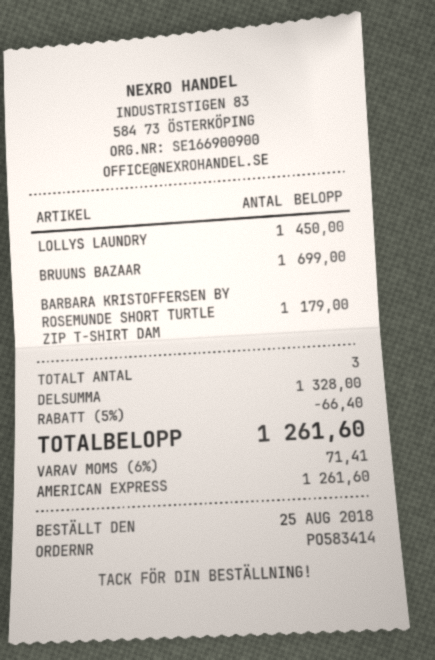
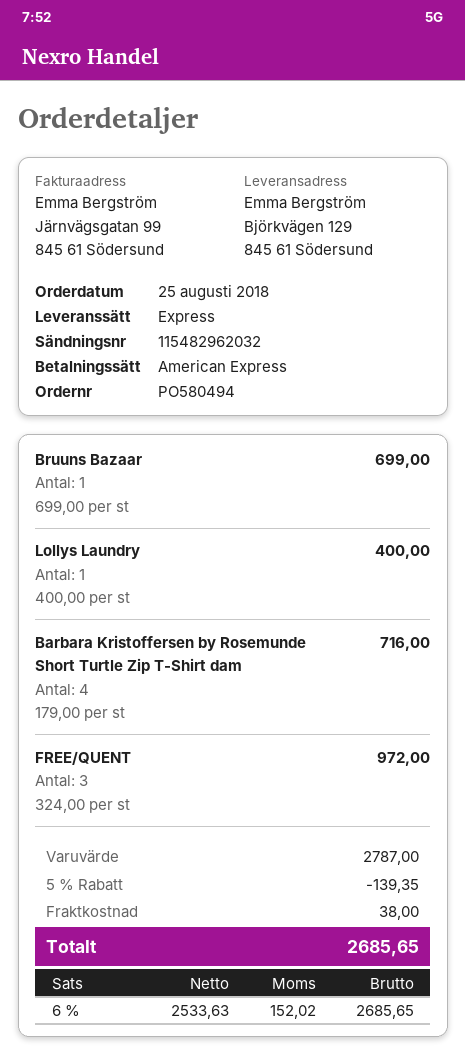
order number: PO583414 -> PO580494
LOLLYS LAUNDRY: 1 for 450.00 -> 1 for 400.00
BARBARA KRISTOFFERSEN BY ROSEMUNDE SHORT TURTLE ZIP T-SHIRT DAM: 1 for 179.00 -> 4 for 716.00
FREE/QUENT: none -> 3 for 972.00
subtotal: 1328.00 -> 2787.00
discount: 5% = 66.40 -> 5% = 139.35
shipping: none -> 38.00
tax: 6% = 71.41 -> 6% = 152.02
total: 1261.60 -> 2685.65

